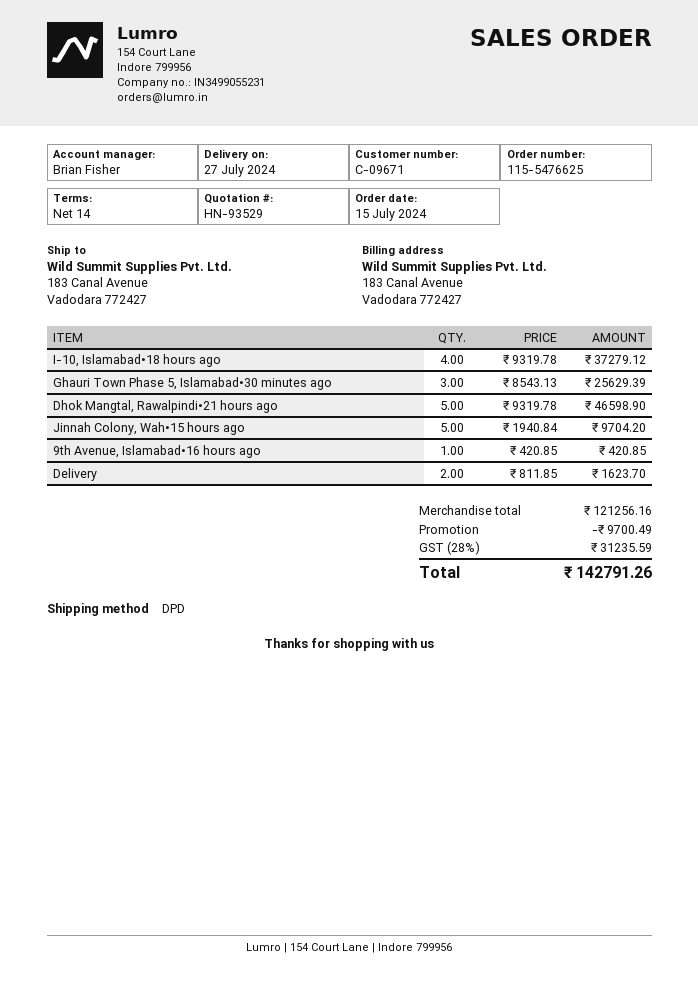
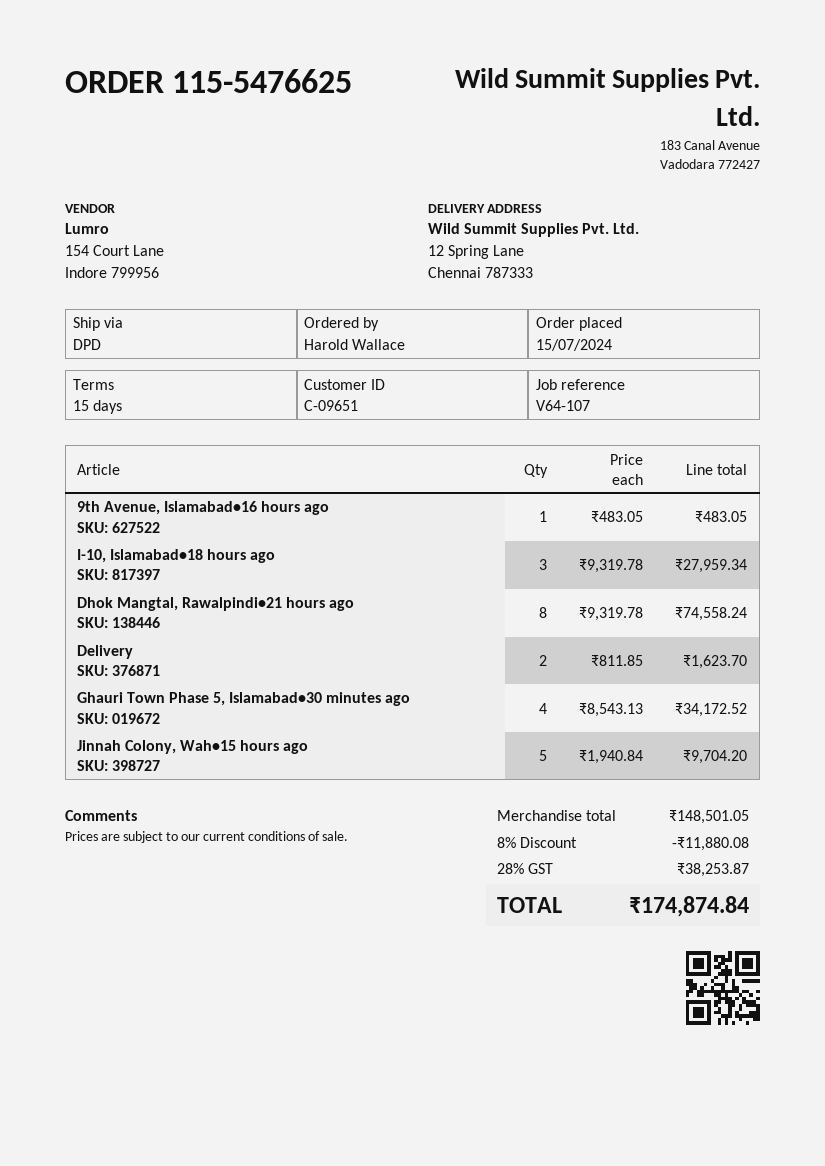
payment terms: 14 days -> 15 days
customer number: C-09671 -> C-09651
ship to: 183 Canal Avenue, Vadodara 772427 -> 12 Spring Lane, Chennai 787333
I-10, Islamabad•18 hours ago: 4 x 9319.78 = 37279.12 -> 3 x 9319.78 = 27959.34
Ghauri Town Phase 5, Islamabad•30 minutes ago: 3 x 8543.13 = 25629.39 -> 4 x 8543.13 = 34172.52
Dhok Mangtal, Rawalpindi•21 hours ago: 5 x 9319.78 = 46598.90 -> 8 x 9319.78 = 74558.24
9th Avenue, Islamabad•16 hours ago: 1 x 420.85 = 420.85 -> 1 x 483.05 = 483.05
subtotal: 121256.16 -> 148501.05
discount: 9700.49 -> 11880.08
tax: 28% = 31235.59 -> 28% = 38253.87
total: 142791.26 -> 174874.84

